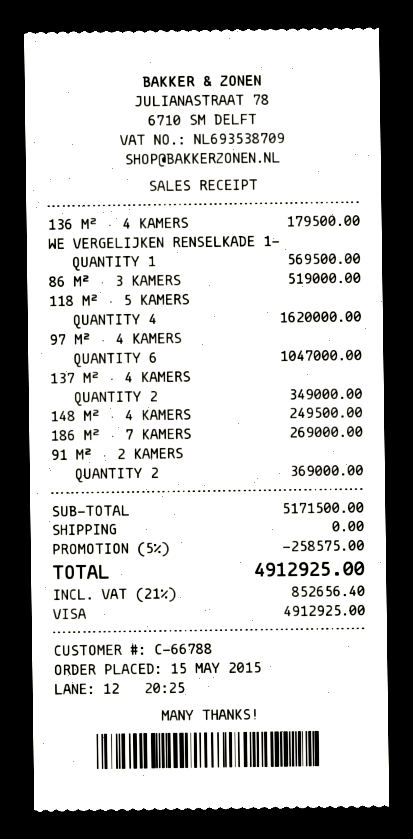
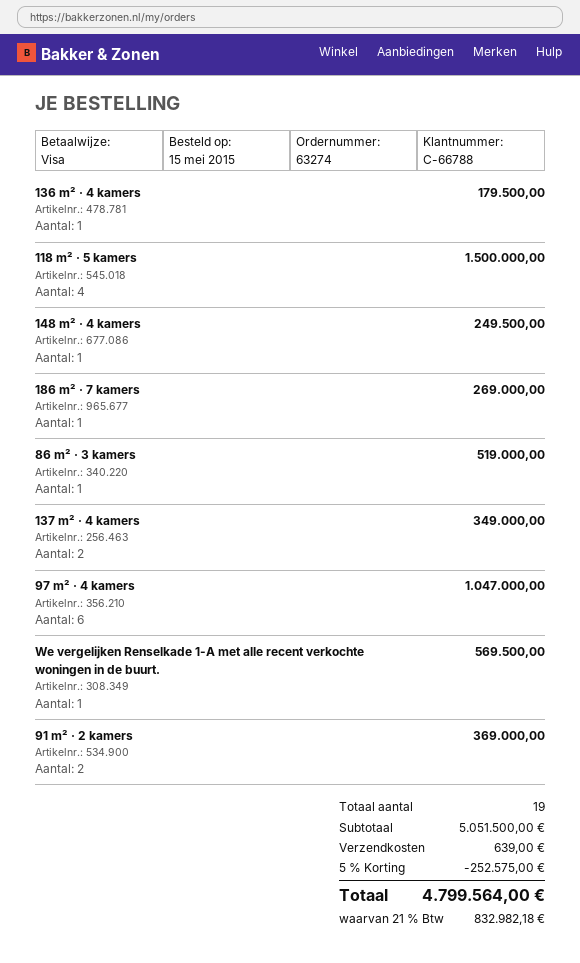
118 M² · 5 KAMERS: 4 for 1620000.00 -> 4 for 1500000.00
subtotal: 5171500.00 -> 5051500.00
discount: 5% = 258575.00 -> 5% = 252575.00
shipping: 0.00 -> 639.00
tax: 21% = 852656.40 -> 21% = 832982.18
total: 4912925.00 -> 4799564.00

